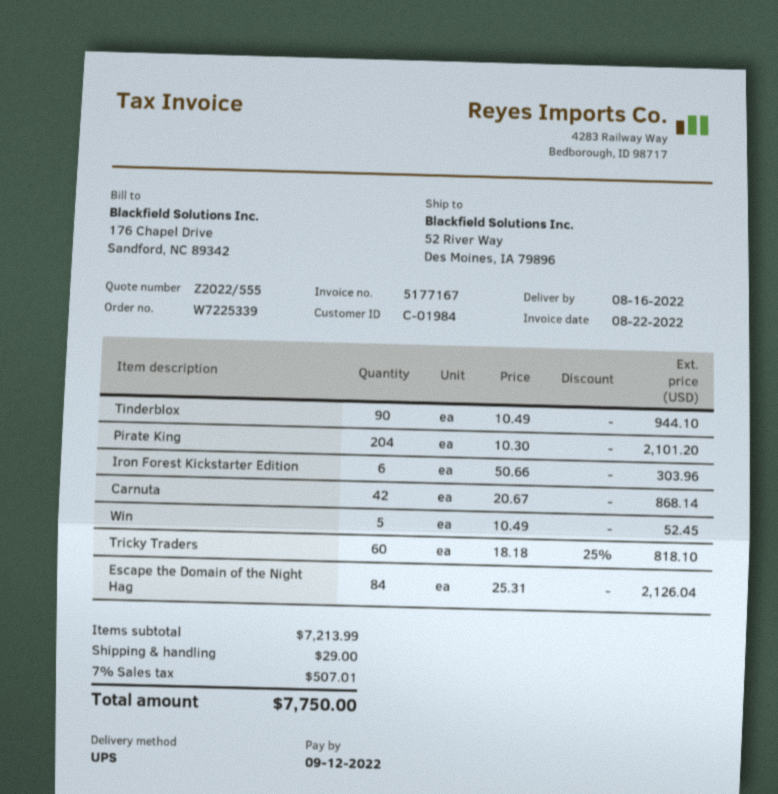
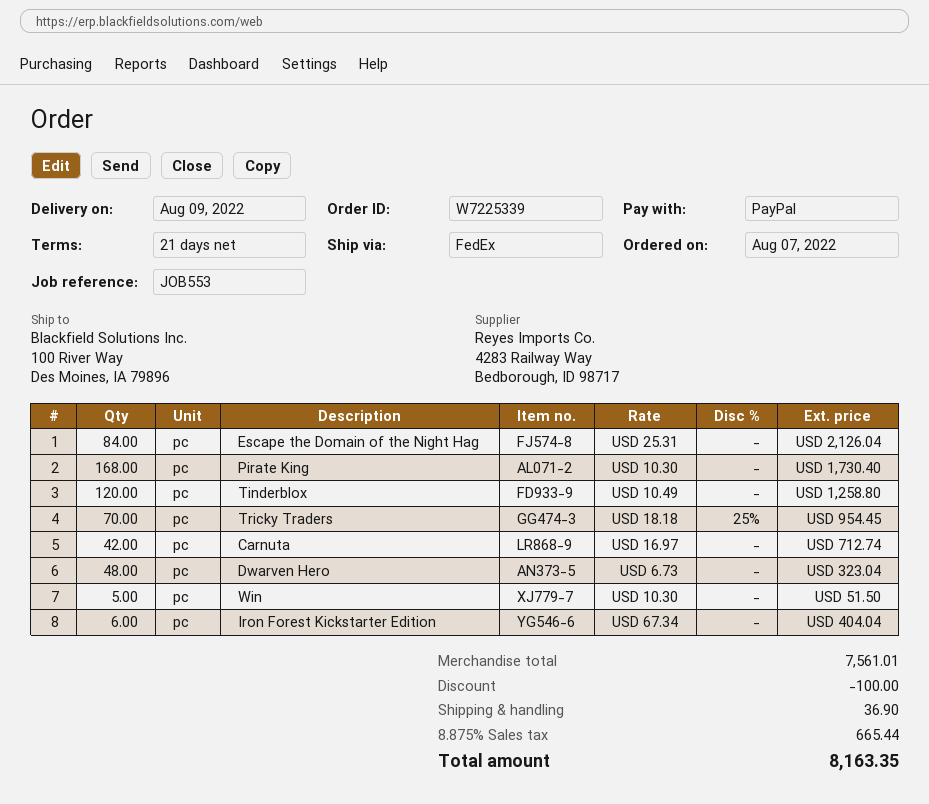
delivery date: 2022-08-16 -> 2022-08-09
shipping method: UPS -> FedEx
ship to: 52 River Way, Des Moines, IA 79896 -> 100 River Way, Des Moines, IA 79896
Tinderblox: 90 x 10.49 = 944.10 -> 120 x 10.49 = 1258.80
Pirate King: 204 x 10.30 = 2101.20 -> 168 x 10.30 = 1730.40
Iron Forest Kickstarter Edition: 6 x 50.66 = 303.96 -> 6 x 67.34 = 404.04
Carnuta: 42 x 20.67 = 868.14 -> 42 x 16.97 = 712.74
Win: 5 x 10.49 = 52.45 -> 5 x 10.30 = 51.50
Tricky Traders: 60 x 18.18 - 25% = 818.10 -> 70 x 18.18 - 25% = 954.45
Dwarven Hero: none -> 48 x 6.73 = 323.04
subtotal: 7213.99 -> 7561.01
discount: none -> 100.00
shipping: 29.00 -> 36.90
tax: 7% = 507.01 -> 8.875% = 665.44
total: 7750.00 -> 8163.35

